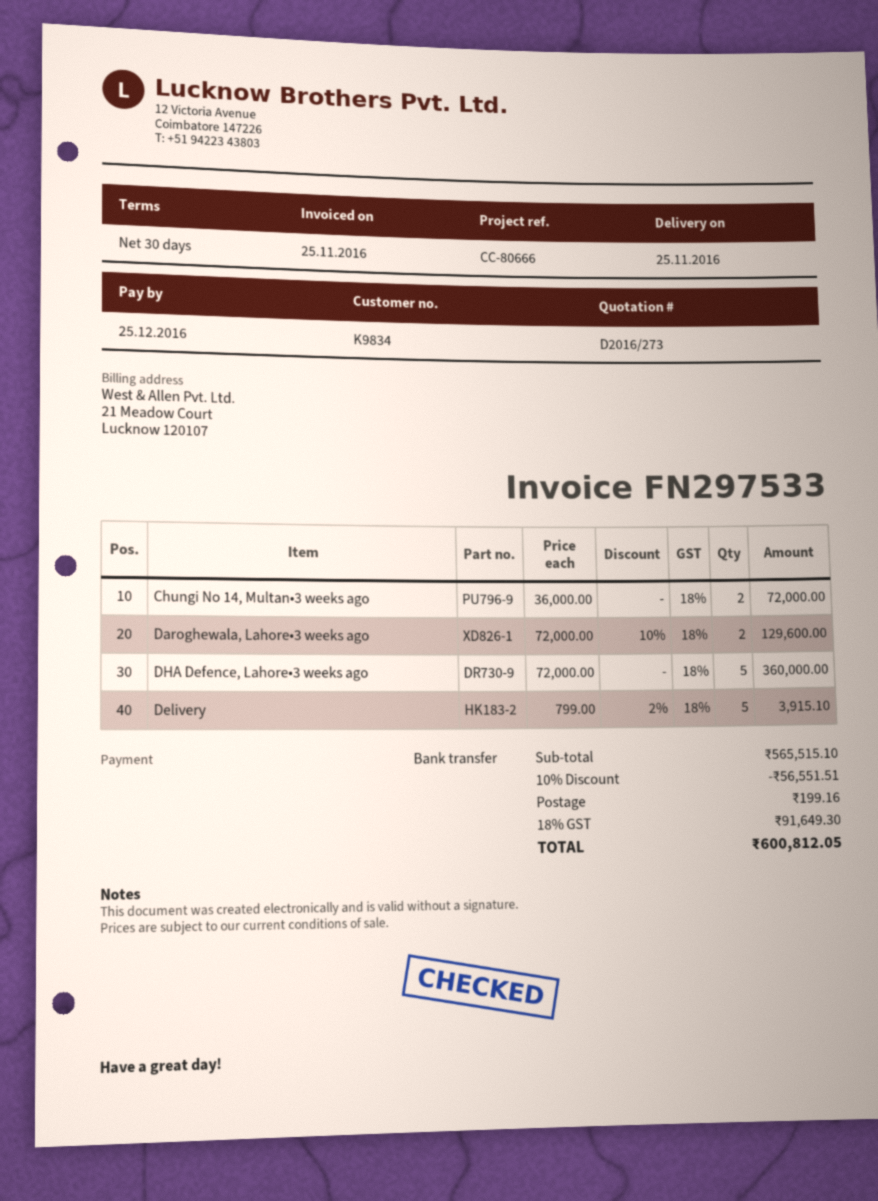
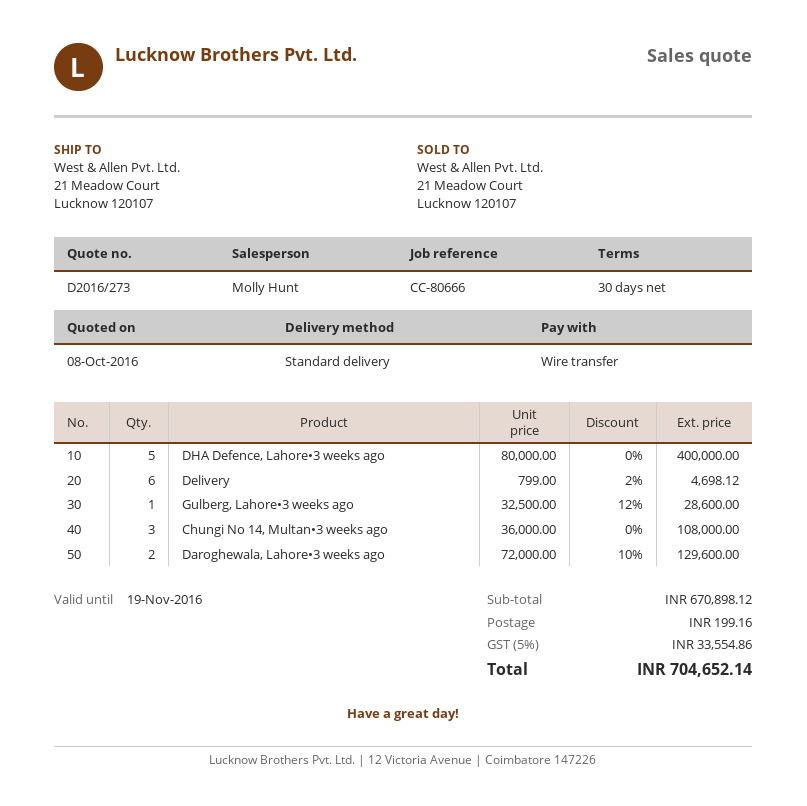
Chungi No 14, Multan•3 weeks ago: 2 x 36000.00 = 72000.00 -> 3 x 36000.00 = 108000.00
DHA Defence, Lahore•3 weeks ago: 5 x 72000.00 = 360000.00 -> 5 x 80000.00 = 400000.00
Delivery: 5 x 799.00 - 2% = 3915.10 -> 6 x 799.00 - 2% = 4698.12
Gulberg, Lahore•3 weeks ago: none -> 1 x 32500.00 - 12% = 28600.00
subtotal: 565515.10 -> 670898.12
discount: 10% = 56551.51 -> none
tax: 18% = 91649.30 -> 5% = 33554.86
total: 600812.05 -> 704652.14

